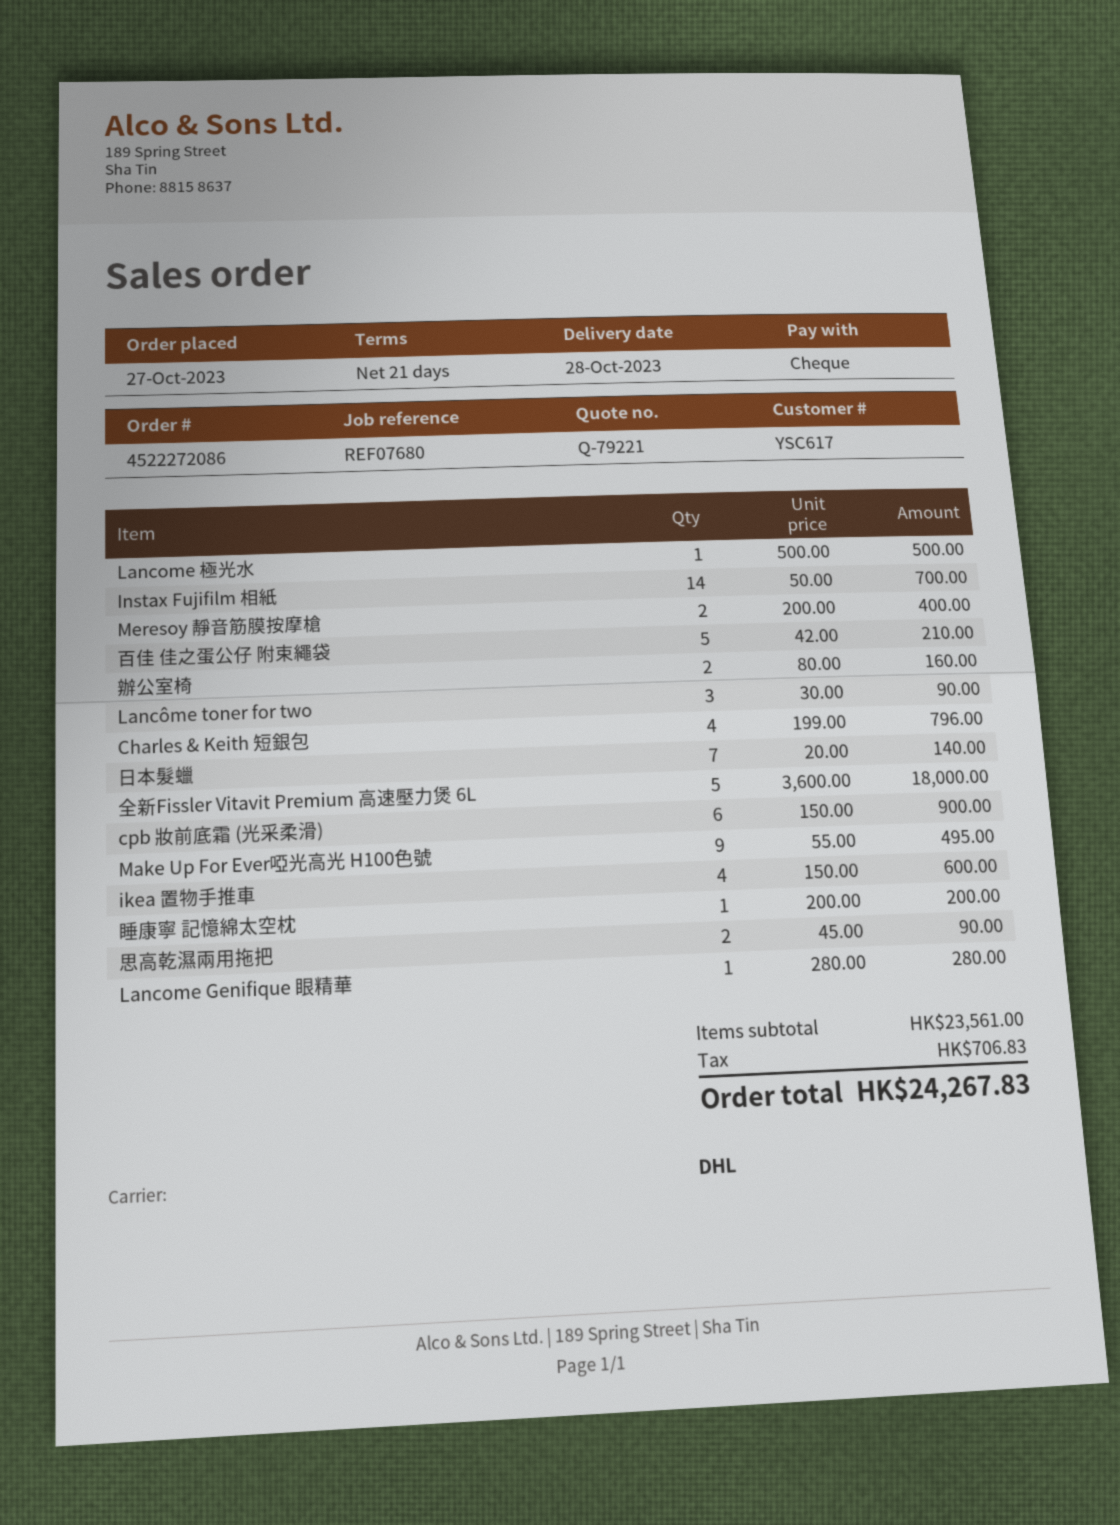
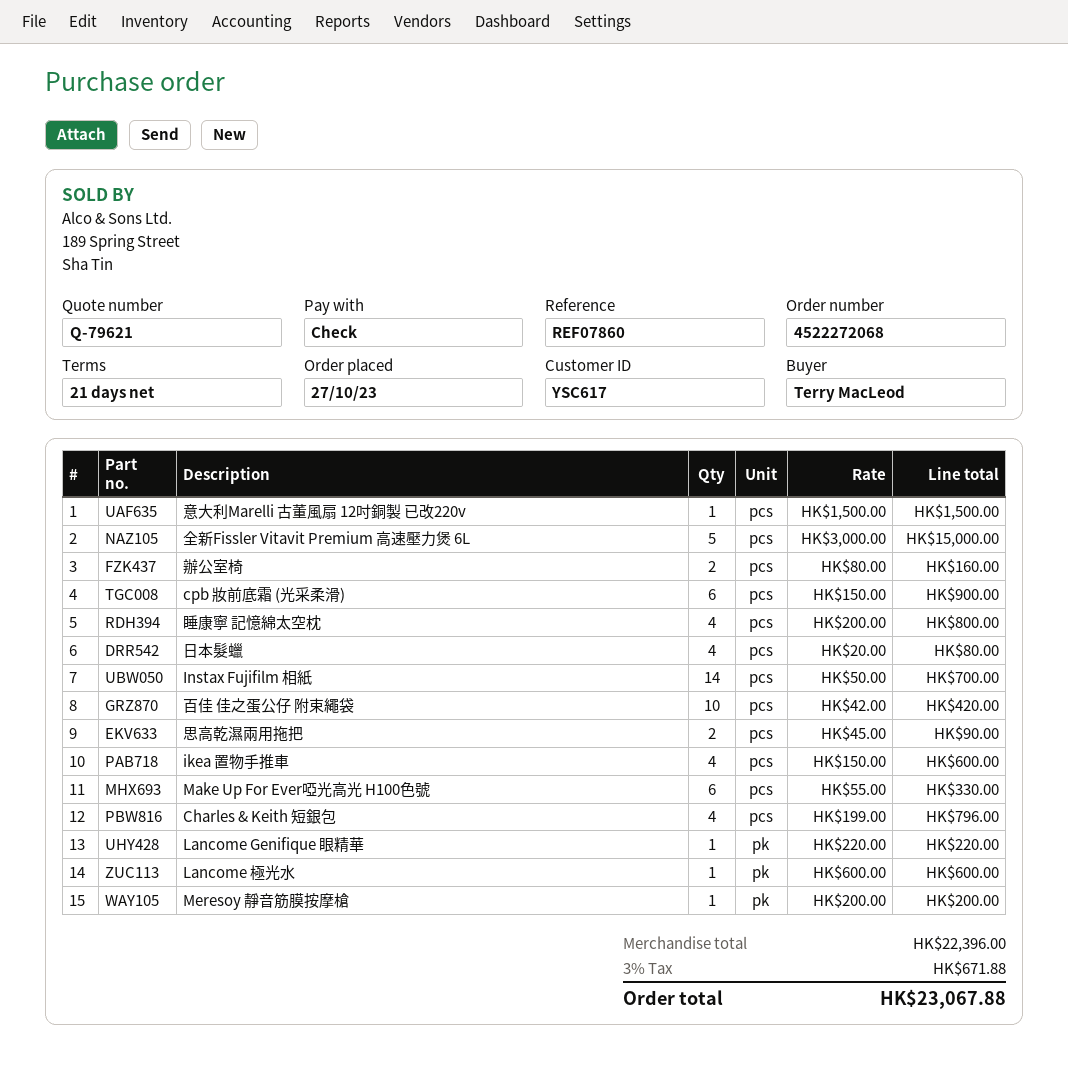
quote number: Q-79221 -> Q-79621
order number: 4522272086 -> 4522272068
reference: REF07680 -> REF07860
Lancome 極光水: 1 x 500.00 = 500.00 -> 1 x 600.00 = 600.00
Meresoy 靜音筋膜按摩槍: 2 x 200.00 = 400.00 -> 1 x 200.00 = 200.00
百佳 佳之蛋公仔 附束繩袋: 5 x 42.00 = 210.00 -> 10 x 42.00 = 420.00
Lancôme toner for two: 3 x 30.00 = 90.00 -> none
日本髮蠟: 7 x 20.00 = 140.00 -> 4 x 20.00 = 80.00
全新Fissler Vitavit Premium 高速壓力煲 6L: 5 x 3600.00 = 18000.00 -> 5 x 3000.00 = 15000.00
Make Up For Ever啞光高光 H100色號: 9 x 55.00 = 495.00 -> 6 x 55.00 = 330.00
睡康寧 記憶綿太空枕: 1 x 200.00 = 200.00 -> 4 x 200.00 = 800.00
Lancome Genifique 眼精華: 1 x 280.00 = 280.00 -> 1 x 220.00 = 220.00
意大利Marelli 古董風扇 12吋銅製 已改220v: none -> 1 x 1500.00 = 1500.00
subtotal: 23561.00 -> 22396.00
tax: 706.83 -> 671.88
total: 24267.83 -> 23067.88

